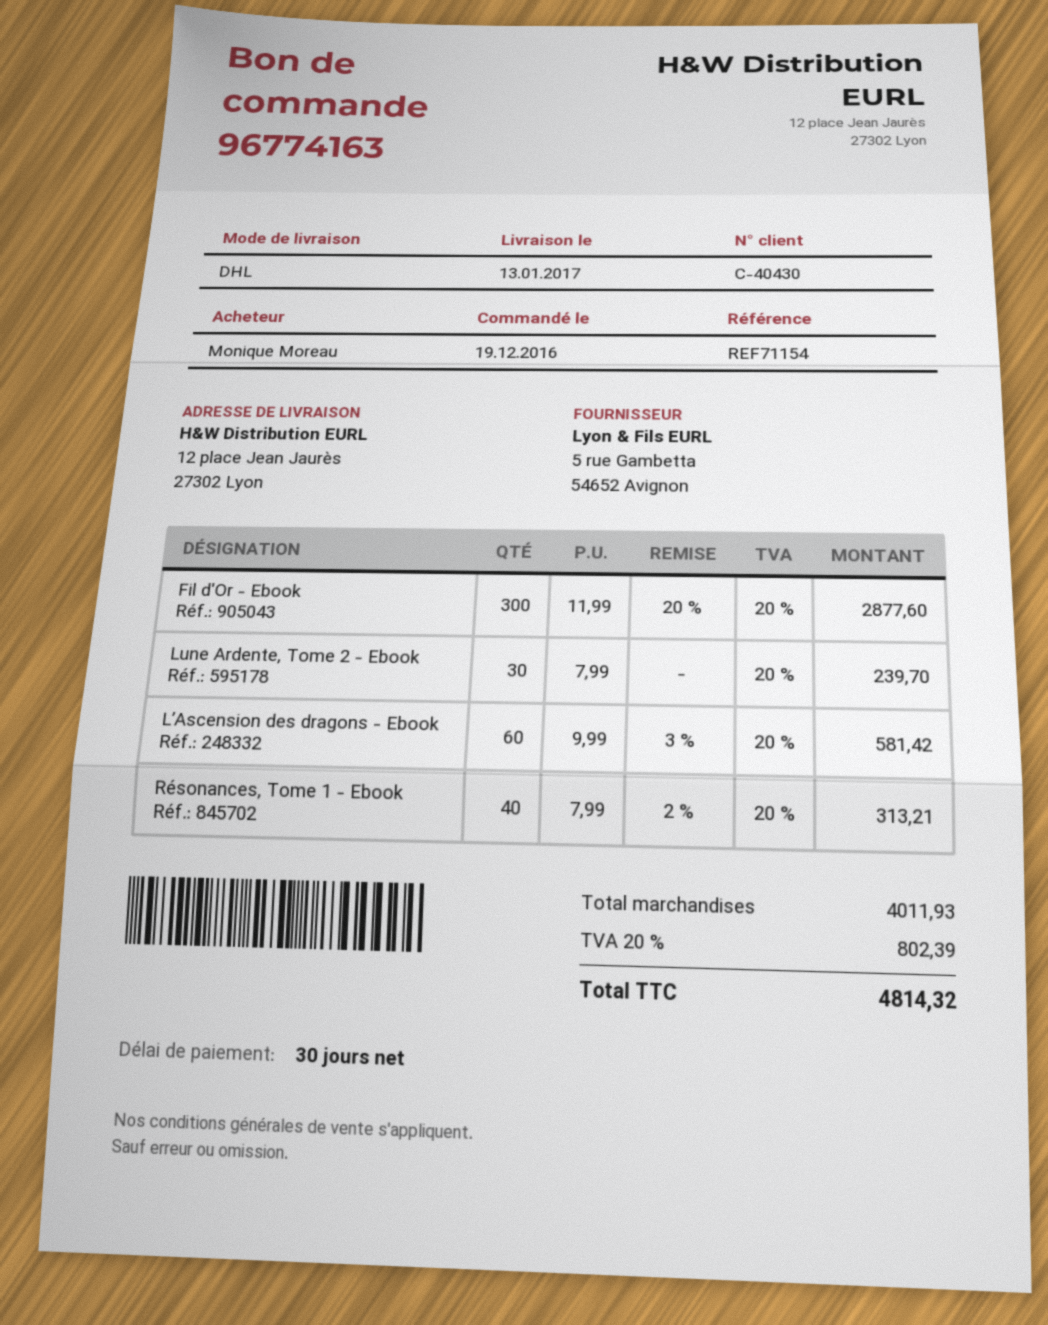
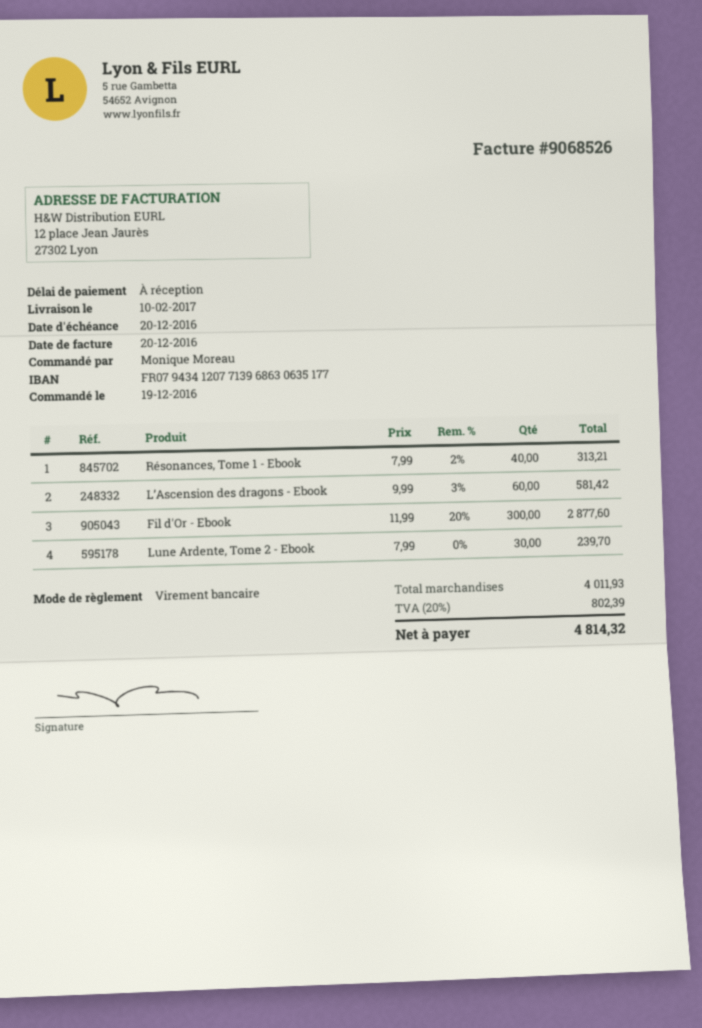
delivery date: 2017-01-13 -> 2017-02-10
payment terms: 30 days -> on receipt

